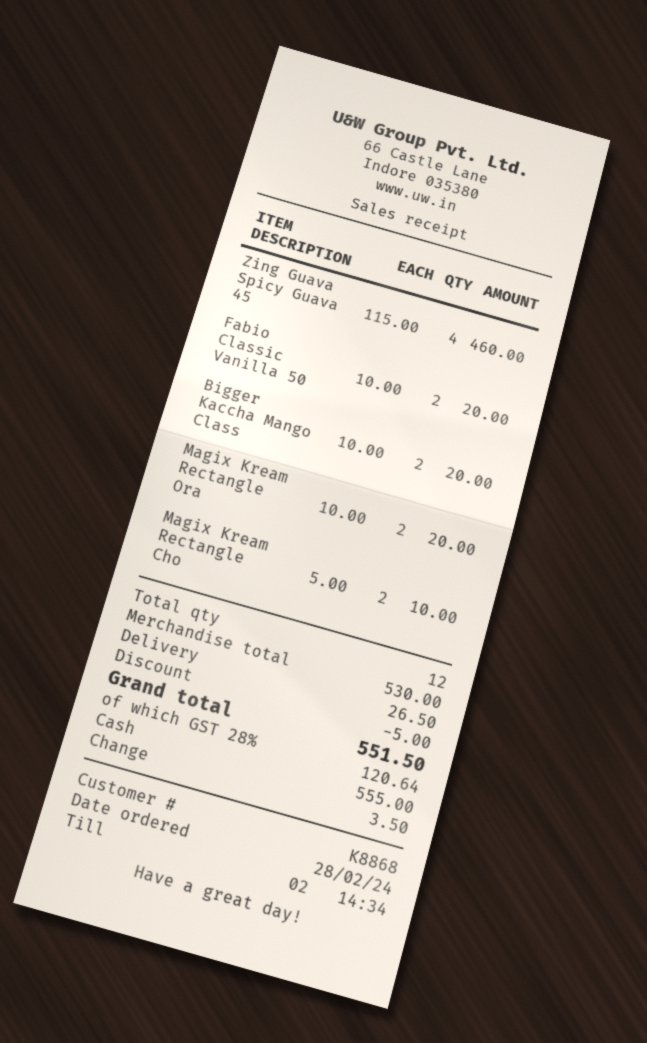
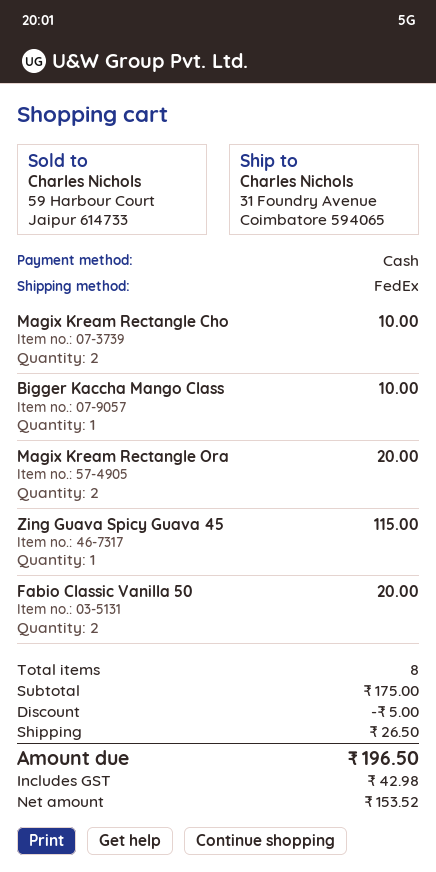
Zing Guava Spicy Guava 45: 4 for 460.00 -> 1 for 115.00
Bigger Kaccha Mango Class: 2 for 20.00 -> 1 for 10.00
total quantity: 12 -> 8
subtotal: 530.00 -> 175.00
tax: 120.64 -> 42.98
total: 551.50 -> 196.50

